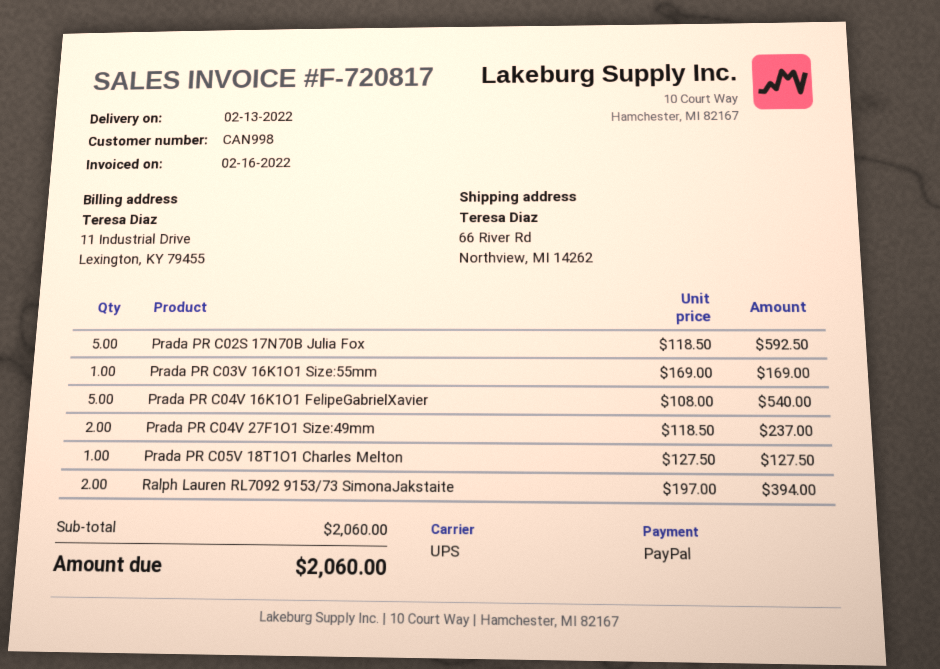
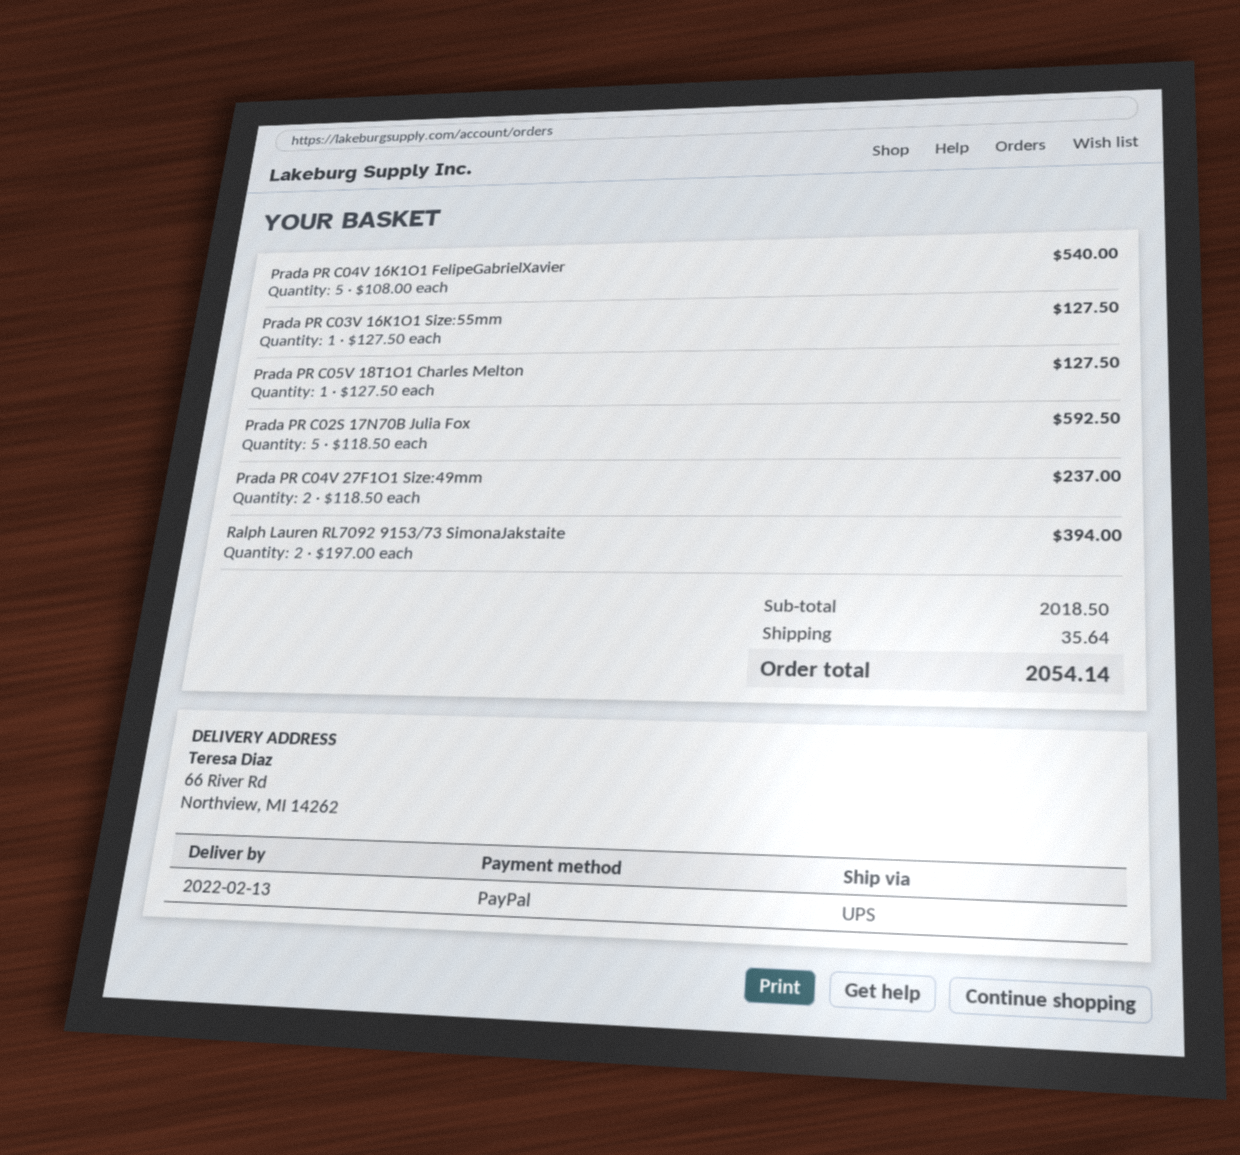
Prada PR C03V 16K1O1 Size:55mm: 1 x 169.00 = 169.00 -> 1 x 127.50 = 127.50
subtotal: 2060.00 -> 2018.50
shipping: none -> 35.64
total: 2060.00 -> 2054.14

